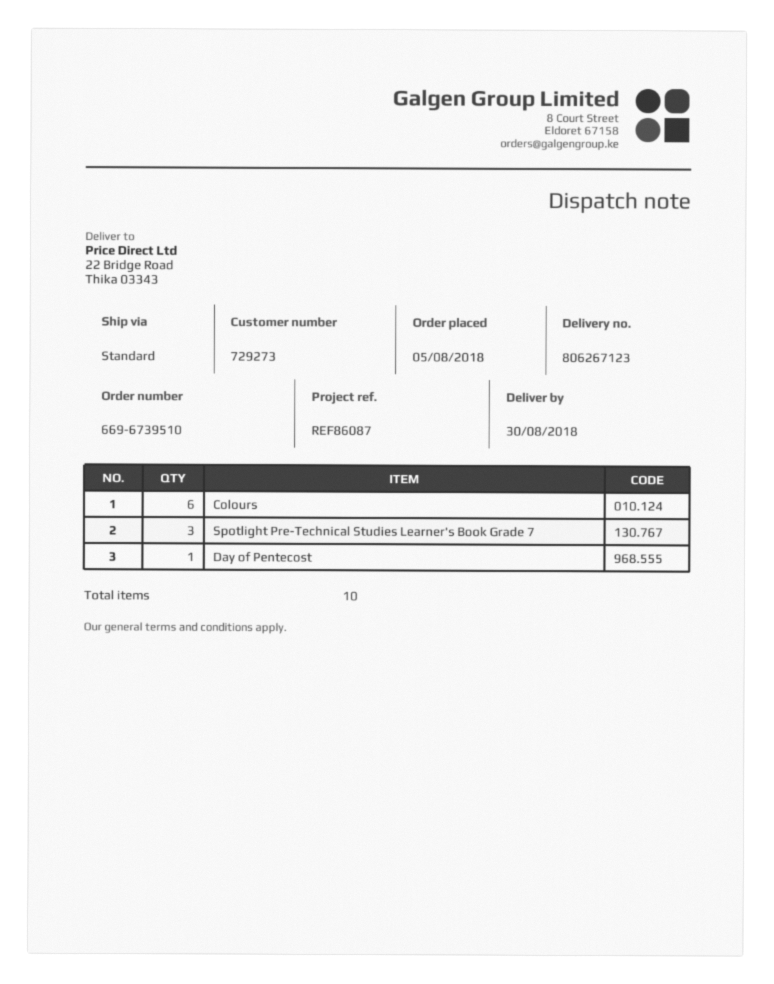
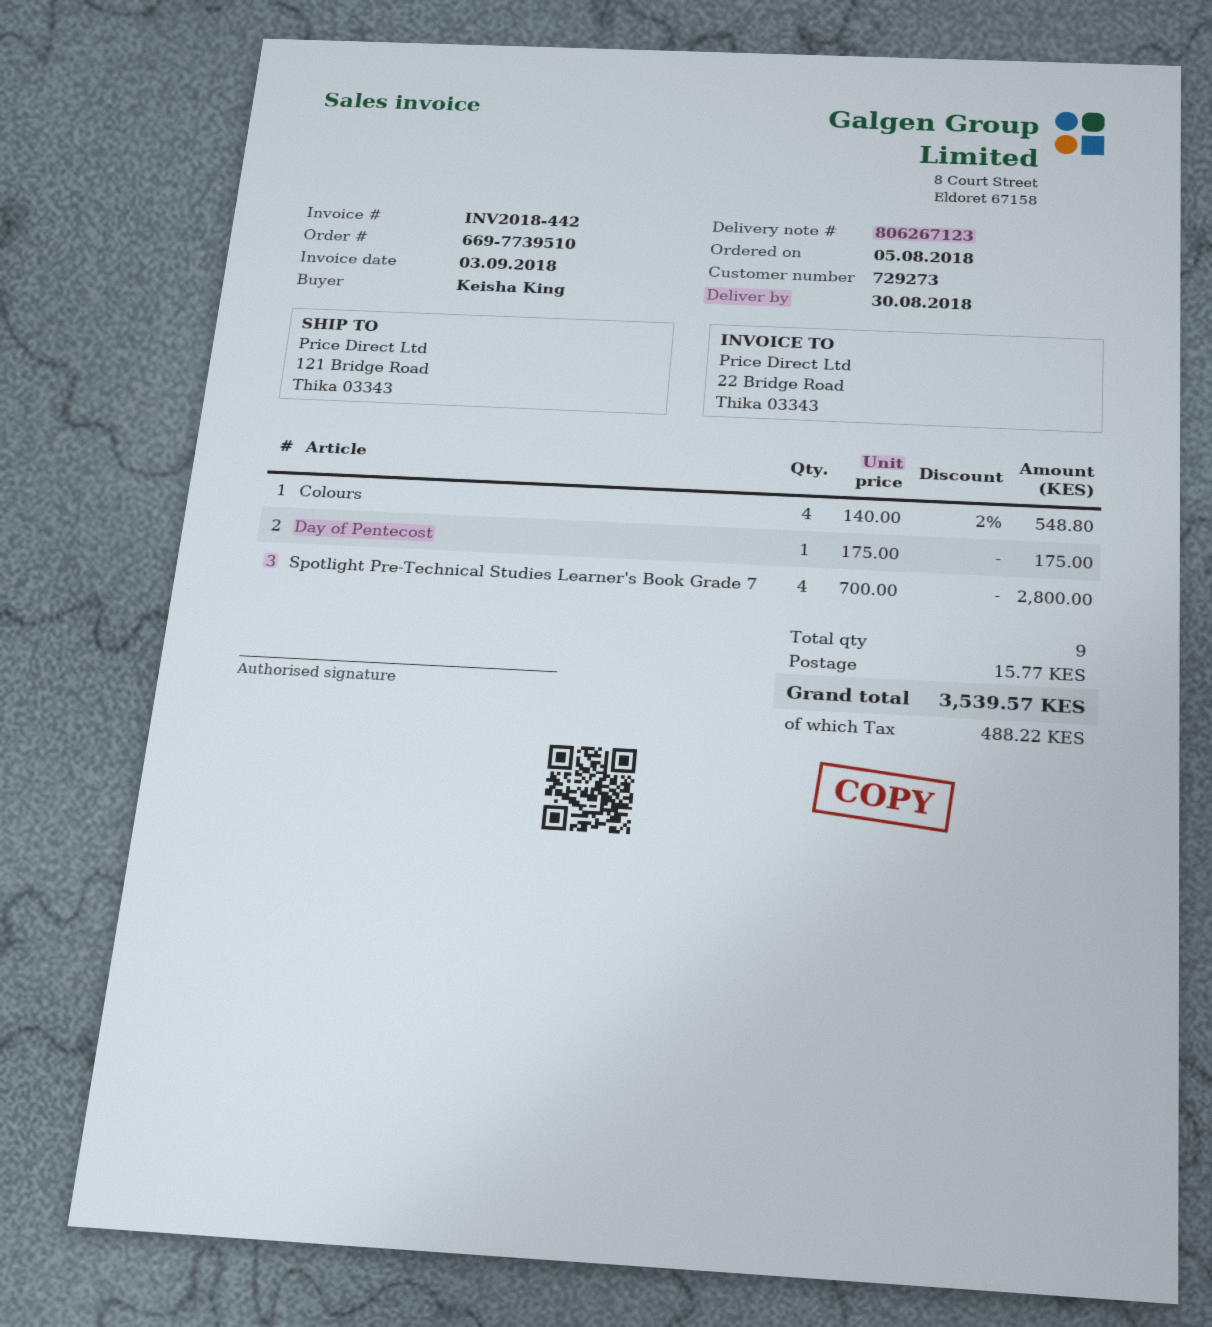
order number: 669-6739510 -> 669-7739510
ship to: 22 Bridge Road, Thika 03343 -> 121 Bridge Road, Thika 03343
Colours: 6 -> 4
Spotlight Pre-Technical Studies Learner's Book Grade 7: 3 -> 4
total quantity: 10 -> 9

